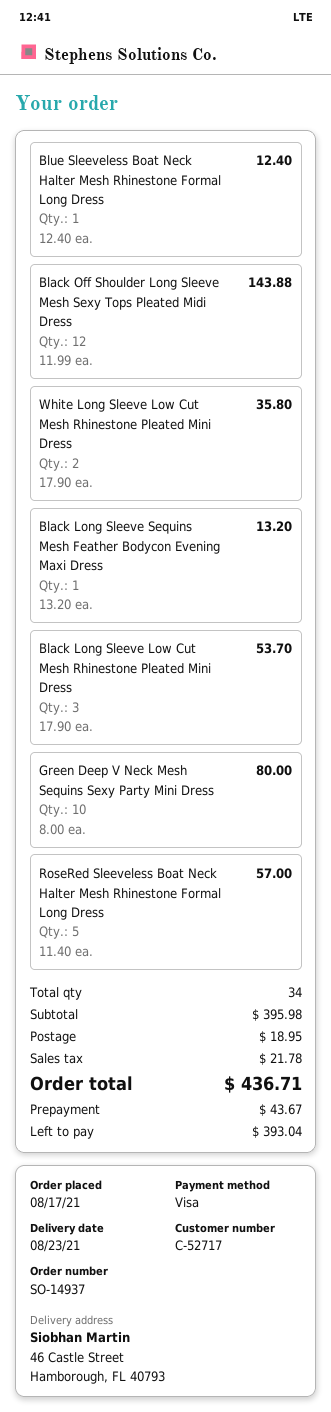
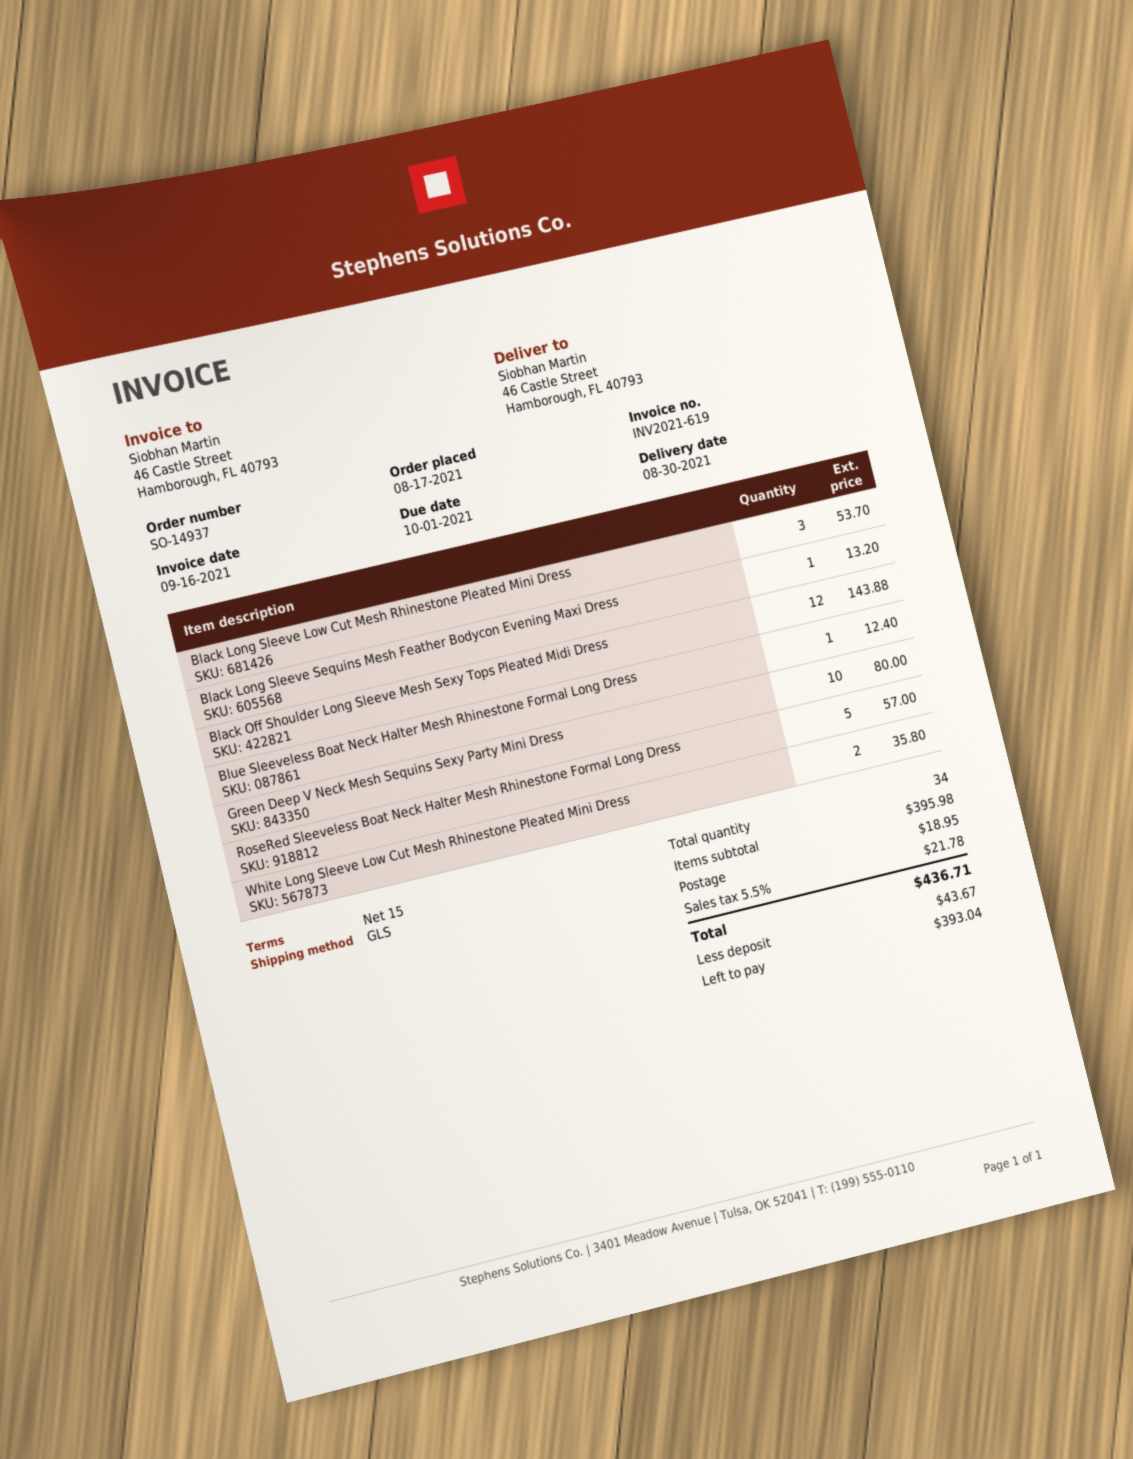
delivery date: 2021-08-23 -> 2021-08-30

